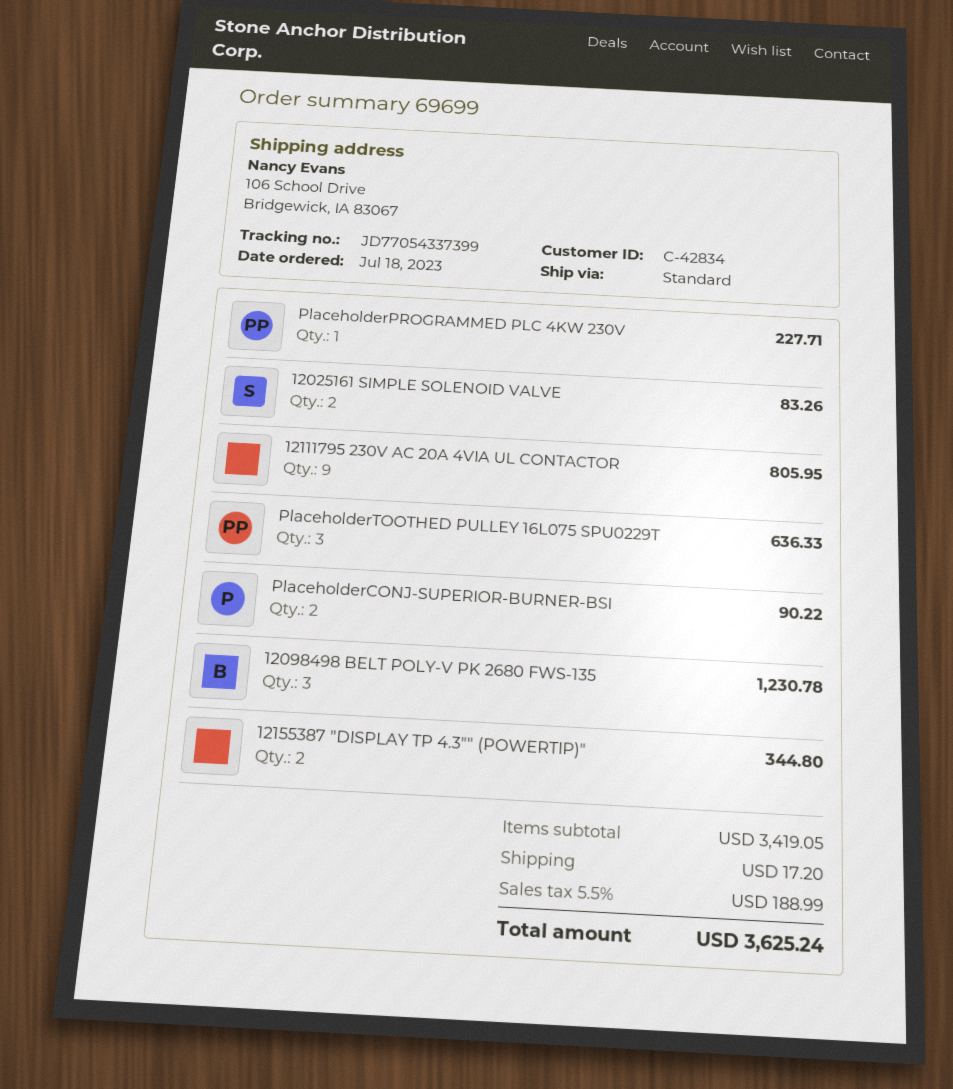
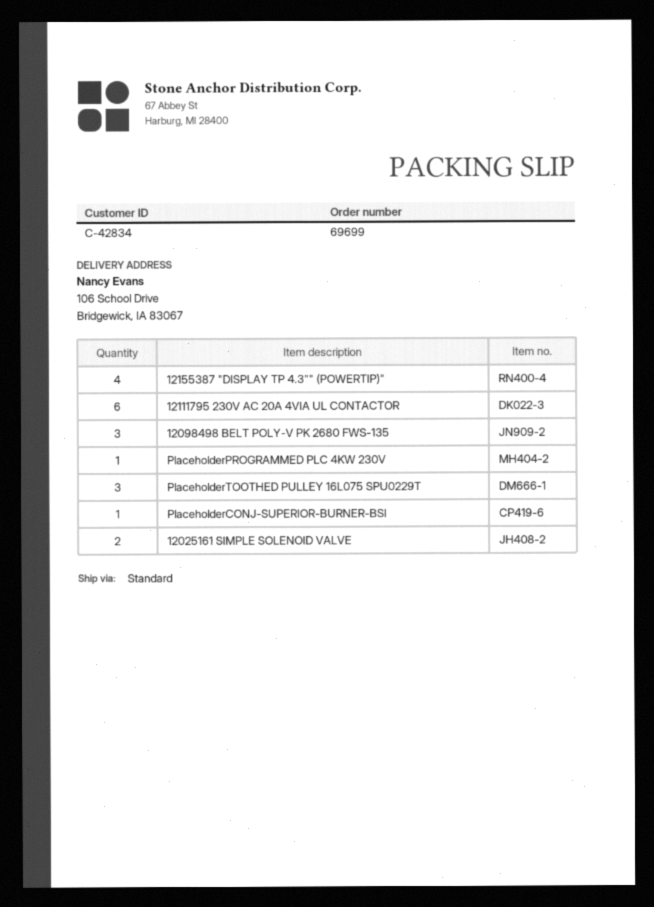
12111795 230V AC 20A 4VIA UL CONTACTOR: 9 -> 6
PlaceholderCONJ-SUPERIOR-BURNER-BSI: 2 -> 1
12155387 "DISPLAY TP 4.3"" (POWERTIP)": 2 -> 4

